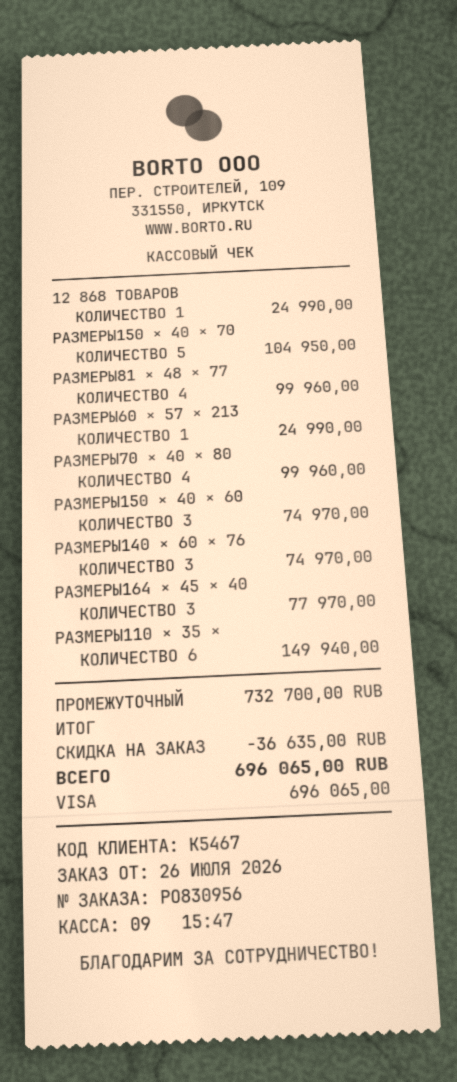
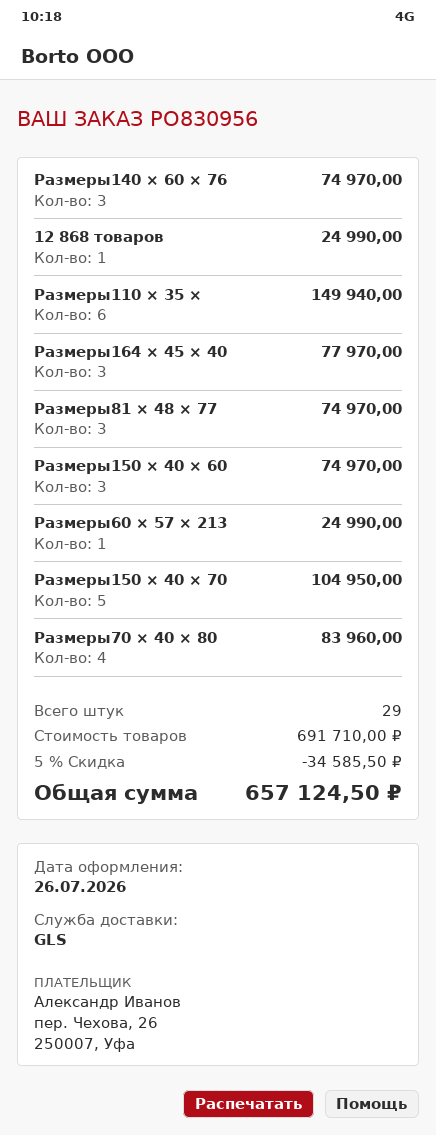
РАЗМЕРЫ81 × 48 × 77: 4 for 99960.00 -> 3 for 74970.00
РАЗМЕРЫ70 × 40 × 80: 4 for 99960.00 -> 4 for 83960.00
subtotal: 732700.00 -> 691710.00
discount: 36635.00 -> 34585.50
total: 696065.00 -> 657124.50

